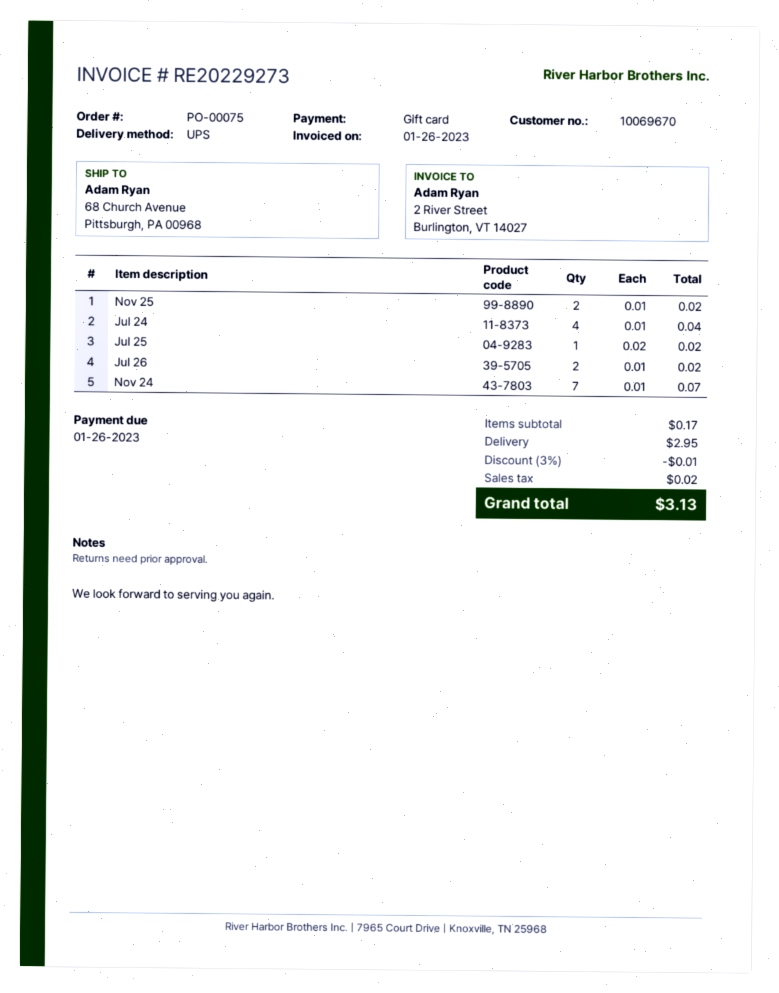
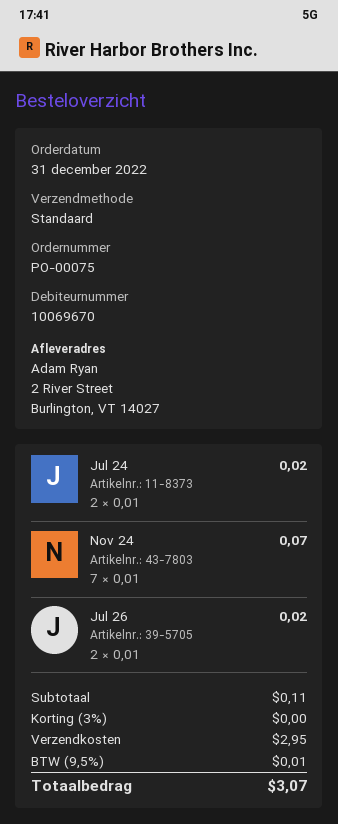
shipping method: UPS -> standard
ship to: 68 Church Avenue, Pittsburgh, PA 00968 -> 2 River Street, Burlington, VT 14027
Nov 25: 2 x 0.01 = 0.02 -> none
Jul 24: 4 x 0.01 = 0.04 -> 2 x 0.01 = 0.02
Jul 25: 1 x 0.02 = 0.02 -> none
subtotal: 0.17 -> 0.11
discount: 3% = 0.01 -> 3% = 0.00
tax: 0.02 -> 0.01
total: 3.13 -> 3.07

